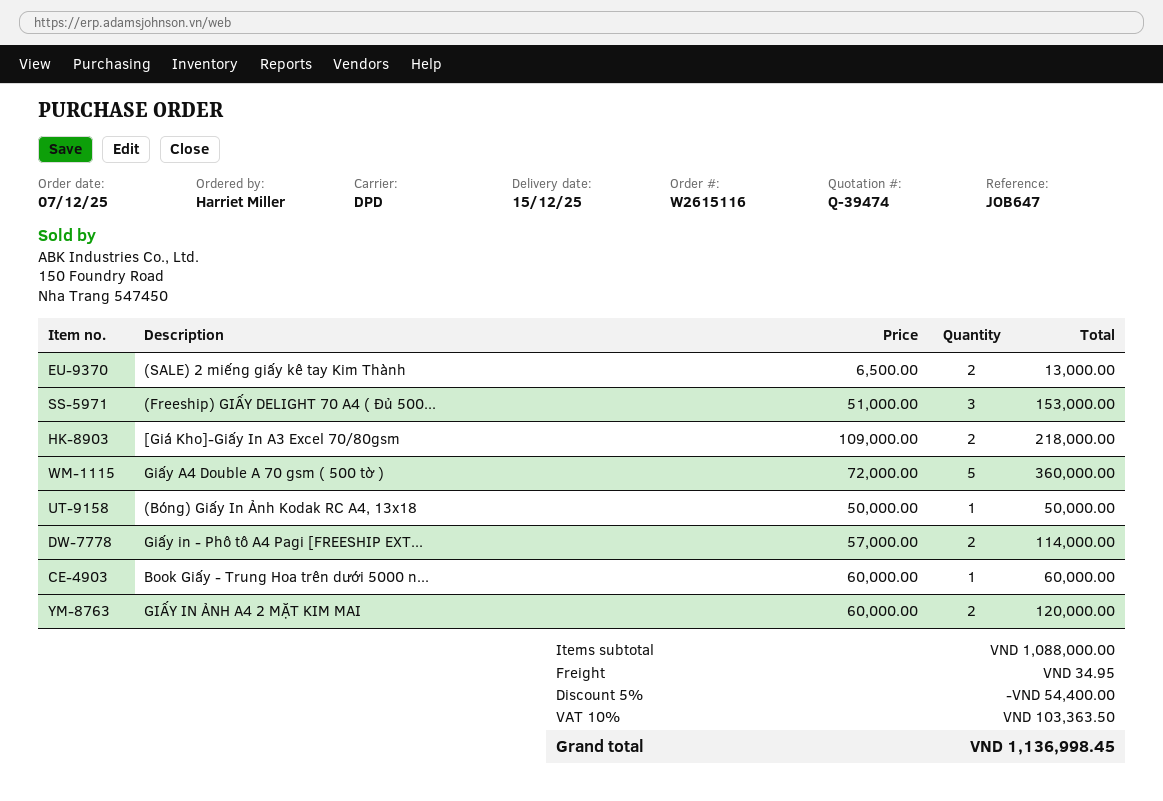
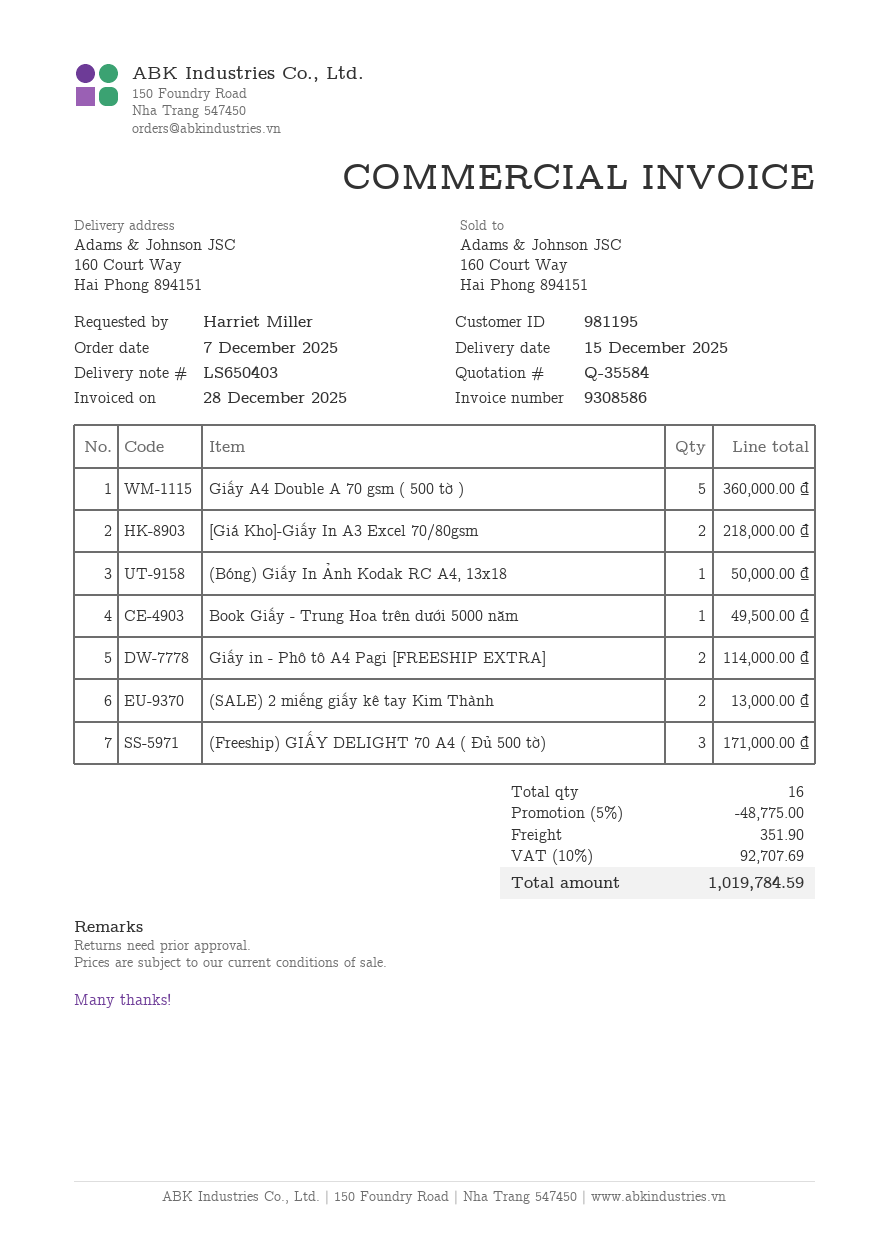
quote number: Q-39474 -> Q-35584
(Freeship) GIẤY DELIGHT 70 A4 ( Đủ 500...: 3 for 153000.00 -> 3 for 171000.00
Book Giấy - Trung Hoa trên dưới 5000 n...: 1 for 60000.00 -> 1 for 49500.00
GIẤY IN ẢNH A4 2 MẶT KIM MAI: 2 for 120000.00 -> none
discount: 5% = 54400.00 -> 5% = 48775.00
shipping: 34.95 -> 351.90
tax: 10% = 103363.50 -> 10% = 92707.69
total: 1136998.45 -> 1019784.59

